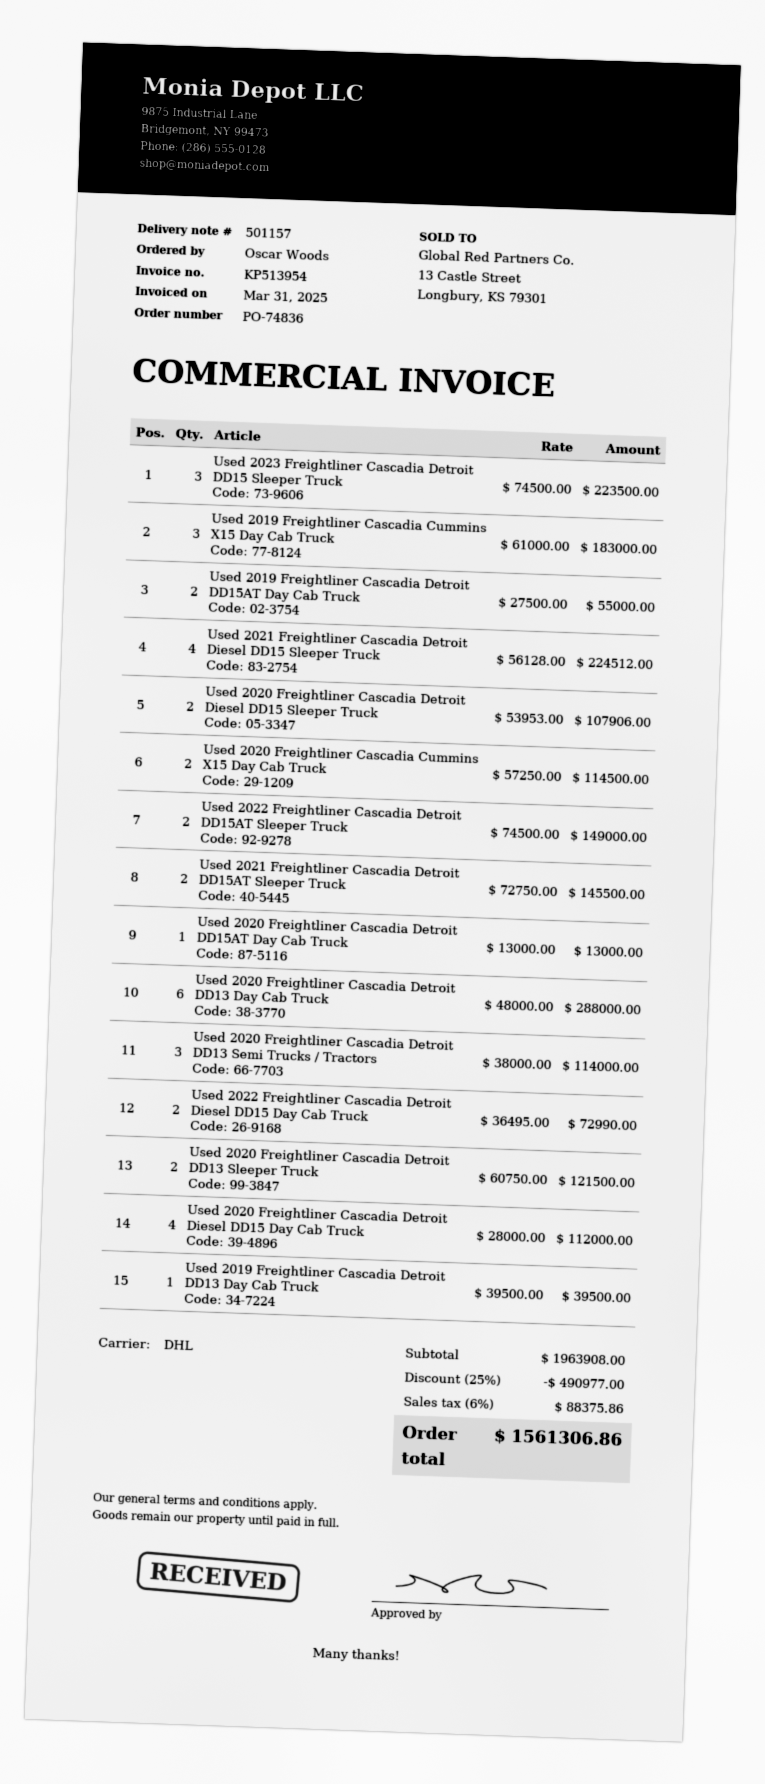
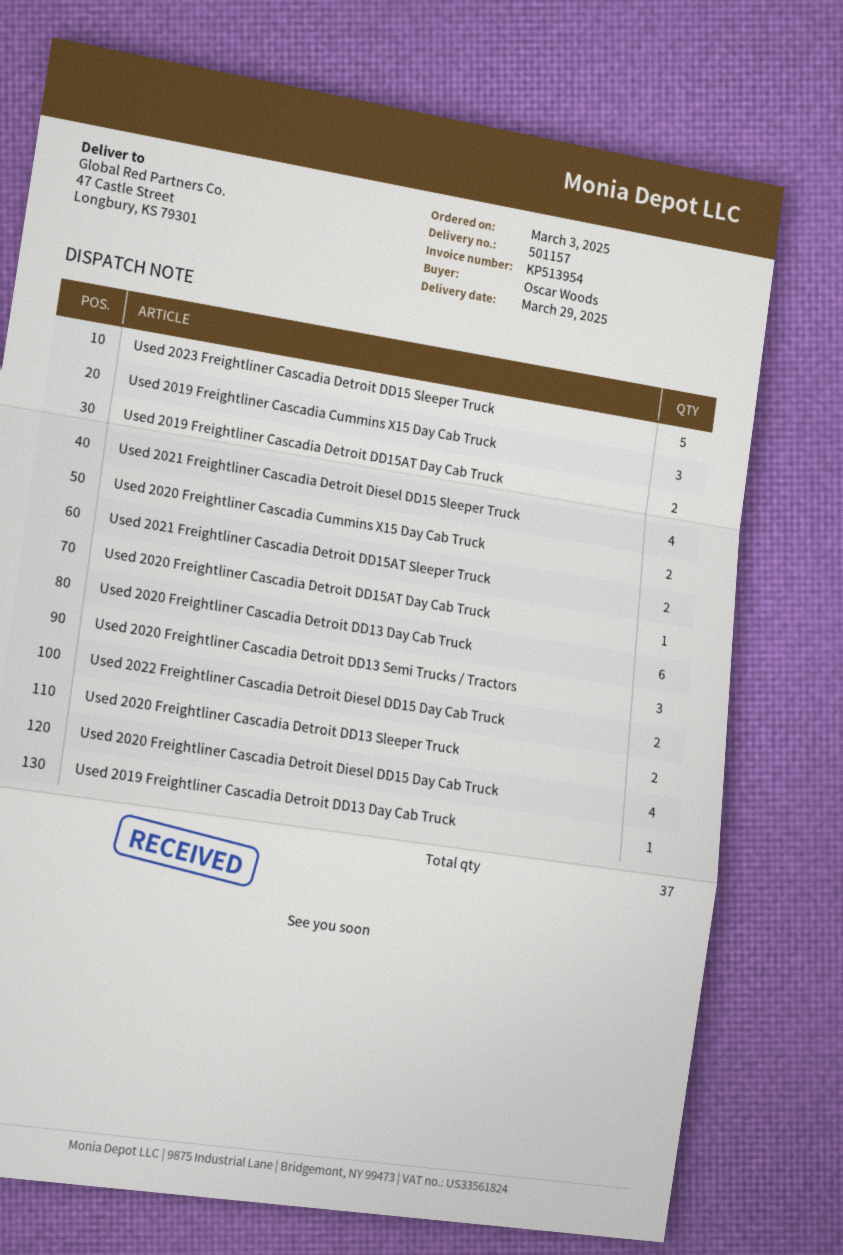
Used 2023 Freightliner Cascadia Detroit DD15 Sleeper Truck: 3 -> 5
Used 2020 Freightliner Cascadia Detroit Diesel DD15 Sleeper Truck: 2 -> none
Used 2022 Freightliner Cascadia Detroit DD15AT Sleeper Truck: 2 -> none

